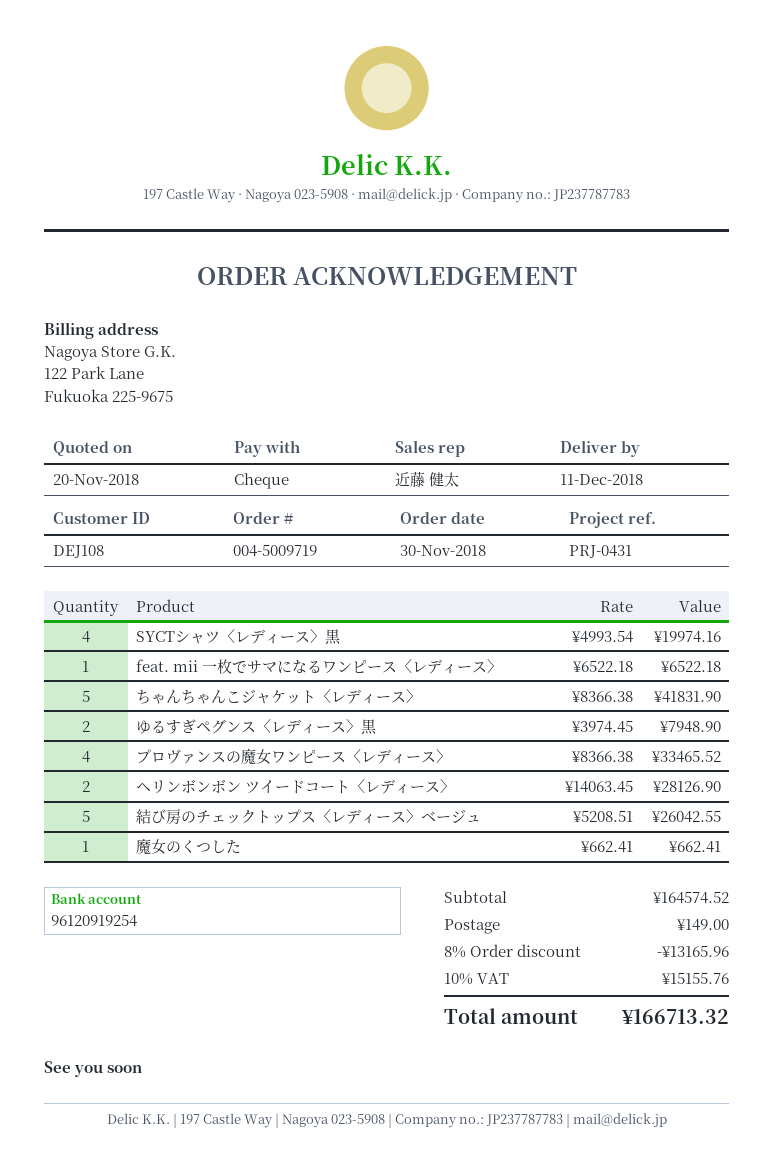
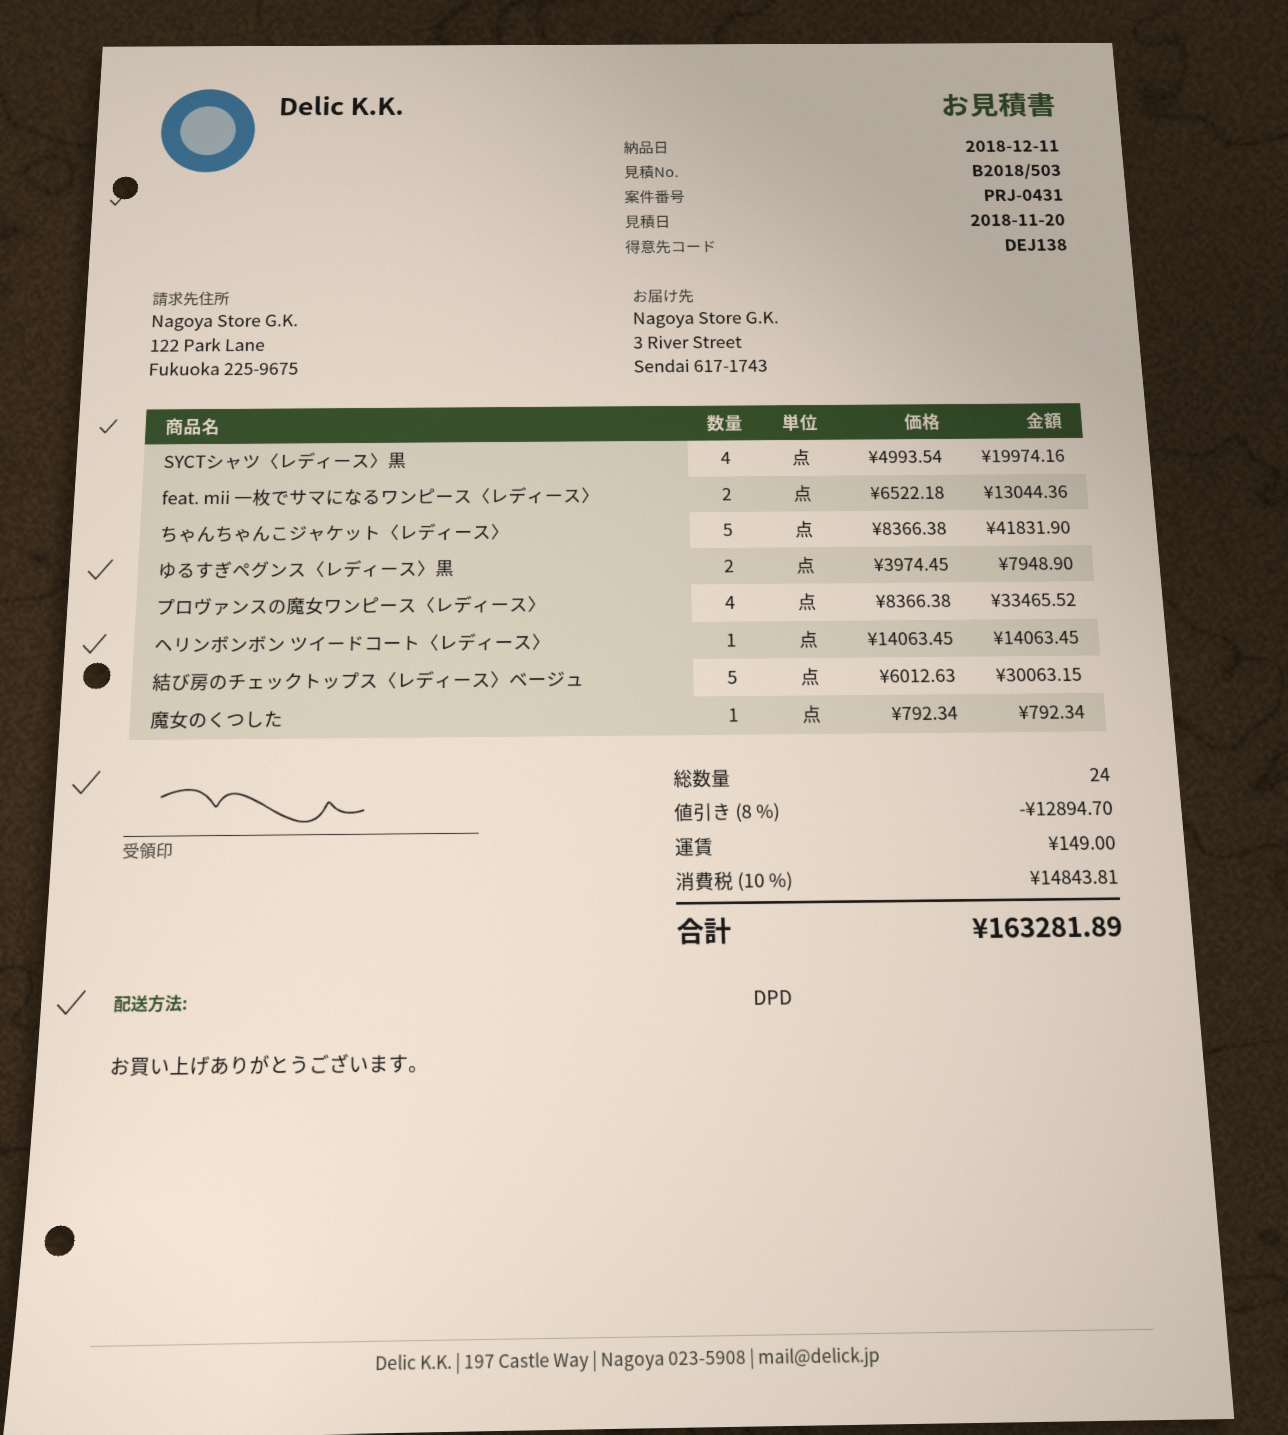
customer number: DEJ108 -> DEJ138
feat. mii 一枚でサマになるワンピース〈レディース〉: 1 x 6522.18 = 6522.18 -> 2 x 6522.18 = 13044.36
ヘリンボンボン ツイードコート〈レディース〉: 2 x 14063.45 = 28126.90 -> 1 x 14063.45 = 14063.45
結び房のチェックトップス〈レディース〉ベージュ: 5 x 5208.51 = 26042.55 -> 5 x 6012.63 = 30063.15
魔女のくつした: 1 x 662.41 = 662.41 -> 1 x 792.34 = 792.34
discount: 8% = 13165.96 -> 8% = 12894.70
tax: 10% = 15155.76 -> 10% = 14843.81
total: 166713.32 -> 163281.89

